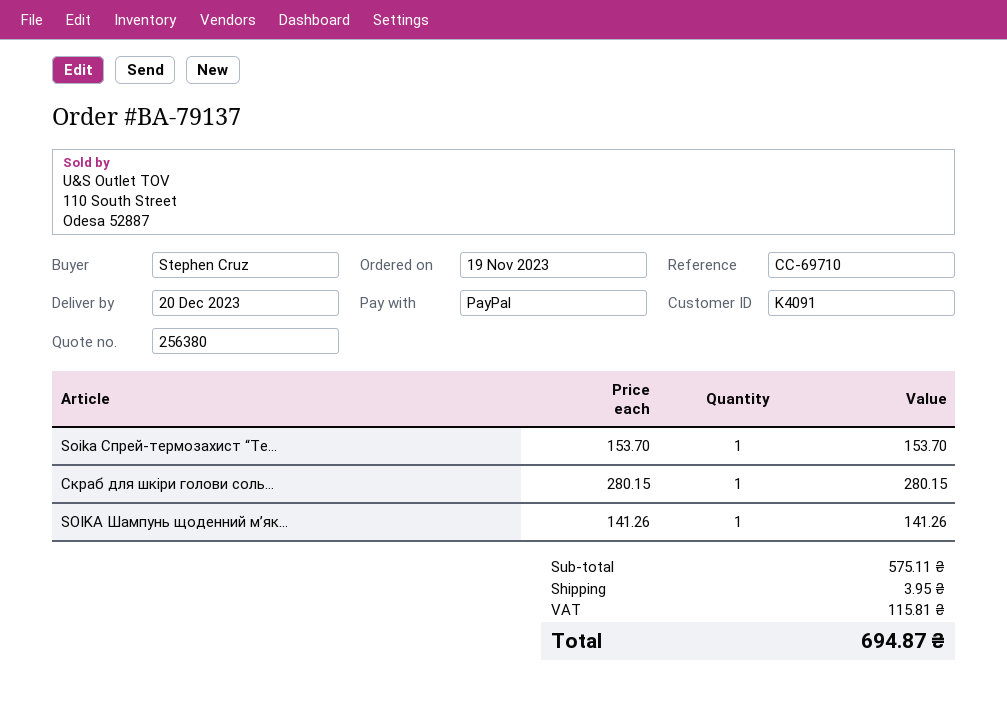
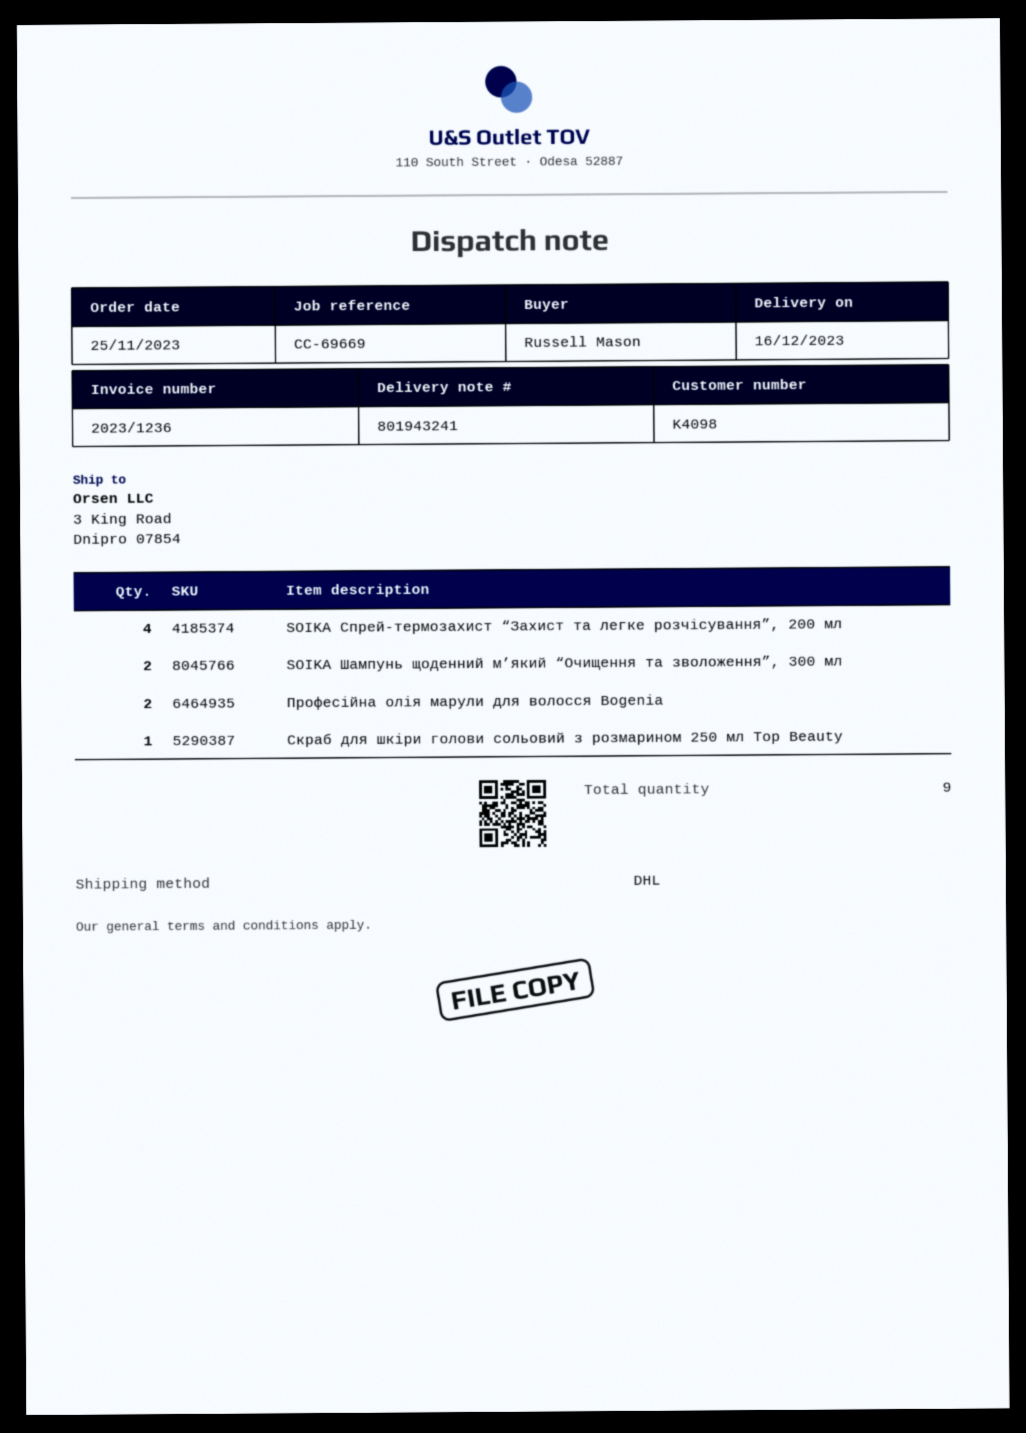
order date: 2023-11-19 -> 2023-11-25
delivery date: 2023-12-20 -> 2023-12-16
customer number: K4091 -> K4098
reference: CC-69710 -> CC-69669
ordered by: Stephen Cruz -> Russell Mason
Soika Спрей-термозахист “Те...: 1 -> none
SOIKA Шампунь щоденний м’як...: 1 -> 2
SOIKA Спрей-термозахист “Захист та легке розчісування”, 200 мл: none -> 4
Професійна олія марули для волосся Bogenia: none -> 2

